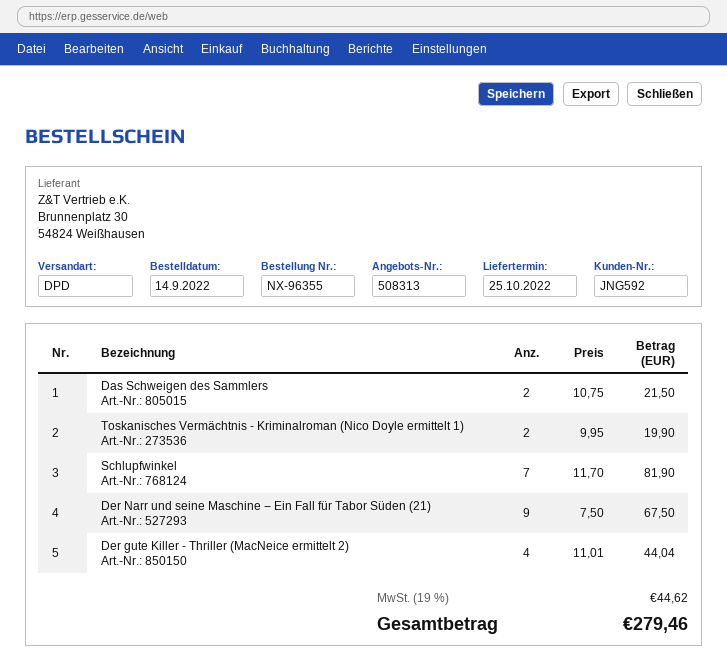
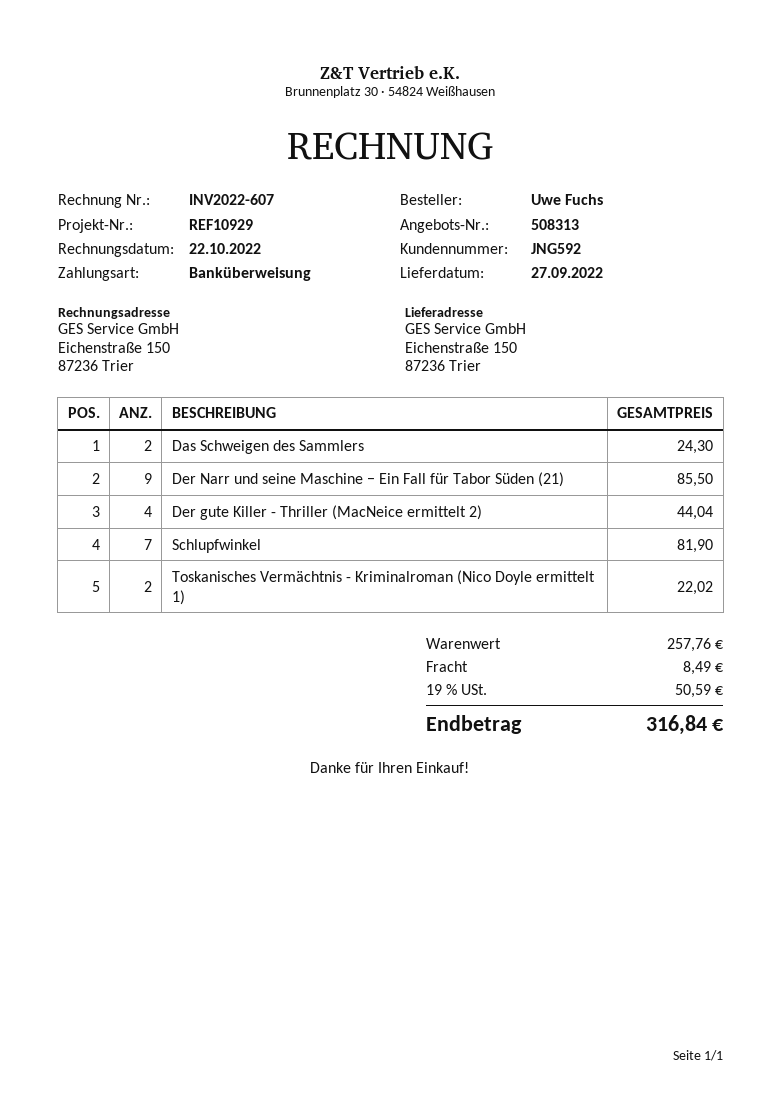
delivery date: 2022-10-25 -> 2022-09-27
Das Schweigen des Sammlers: 2 for 21.50 -> 2 for 24.30
Toskanisches Vermächtnis - Kriminalroman (Nico Doyle ermittelt 1): 2 for 19.90 -> 2 for 22.02
Der Narr und seine Maschine − Ein Fall für Tabor Süden (21): 9 for 67.50 -> 9 for 85.50
shipping: none -> 8.49
tax: 19% = 44.62 -> 19% = 50.59
total: 279.46 -> 316.84

